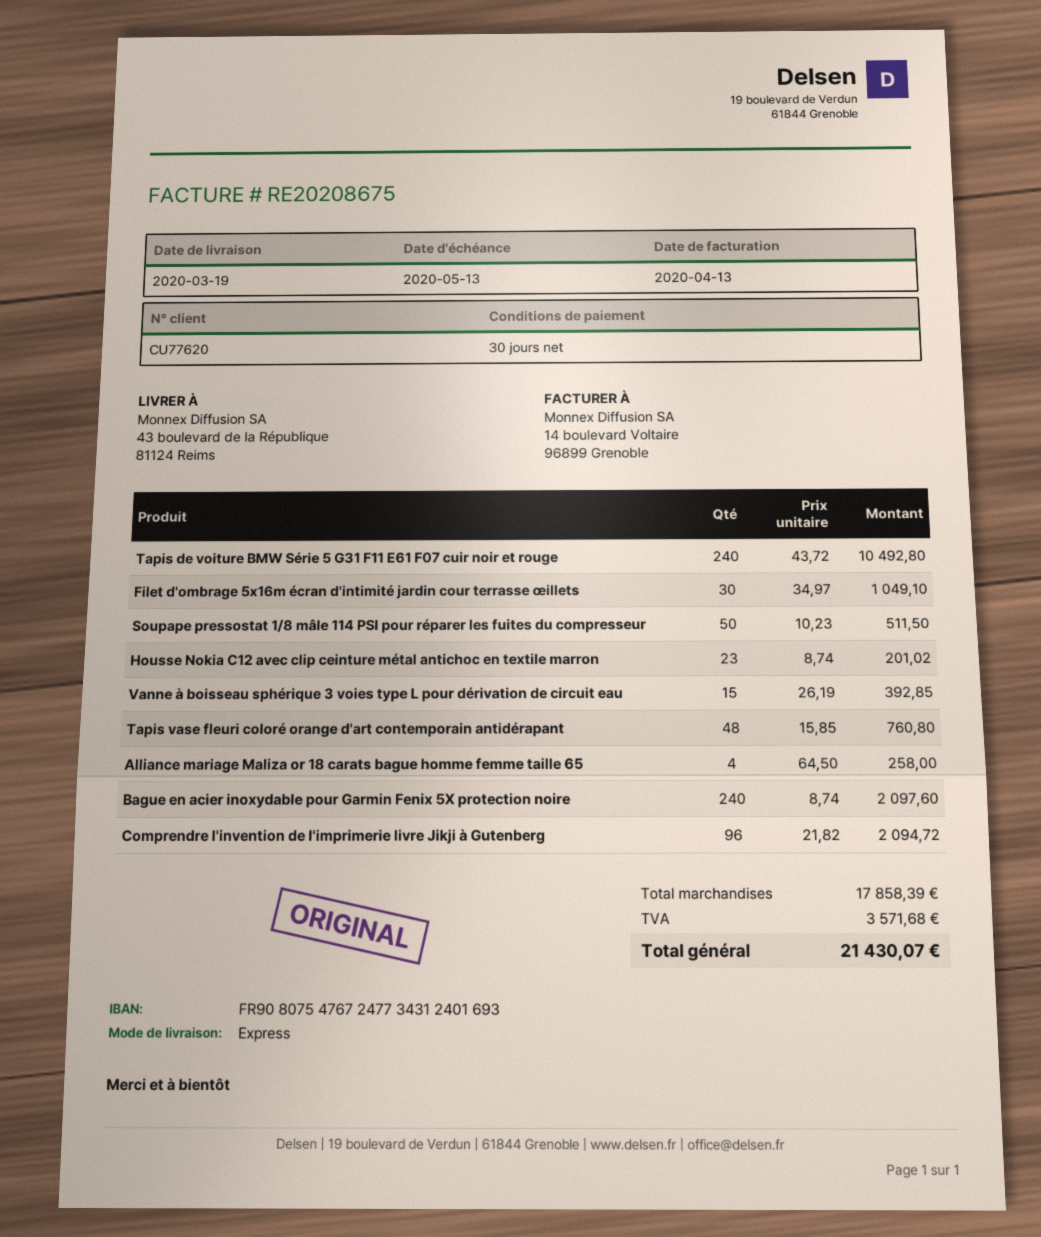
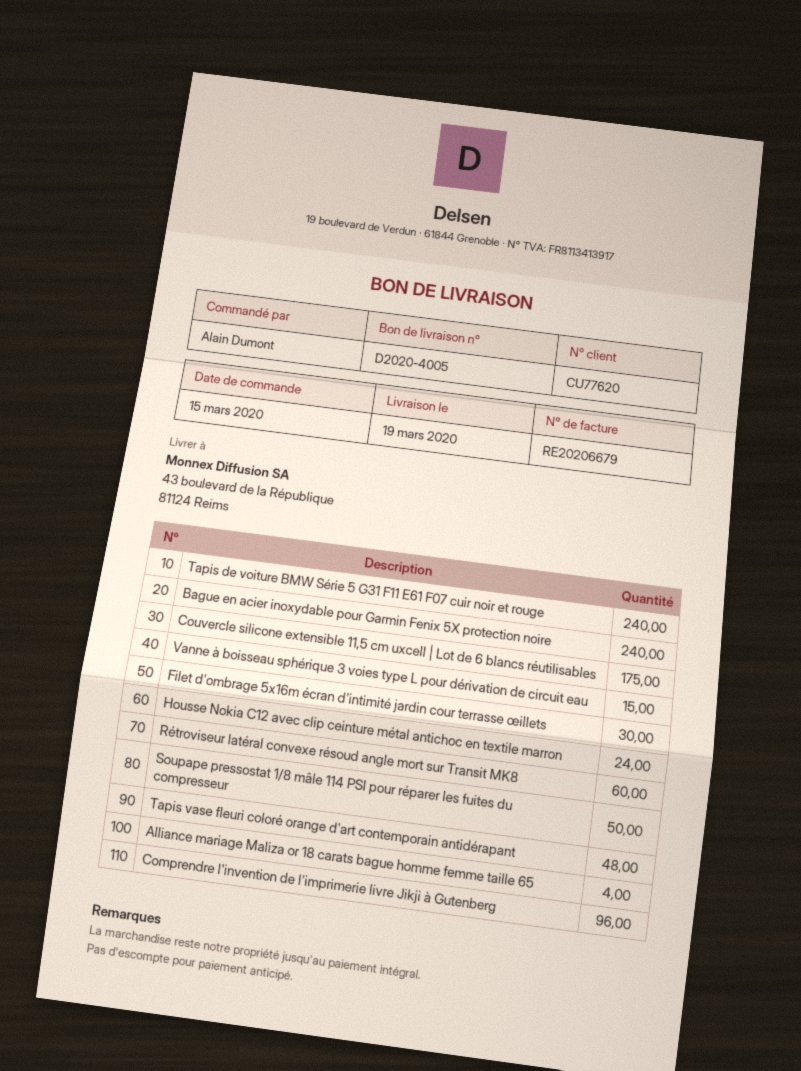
invoice number: RE20208675 -> RE20206679
Housse Nokia C12 avec clip ceinture métal antichoc en textile marron: 23 -> 24
Couvercle silicone extensible 11,5 cm uxcell | Lot de 6 blancs réutilisables: none -> 175
Rétroviseur latéral convexe résoud angle mort sur Transit MK8: none -> 60

